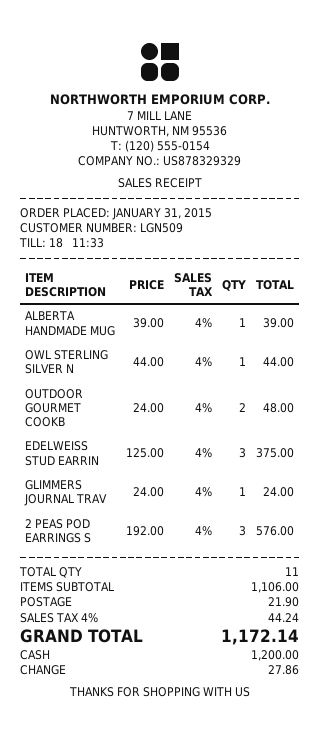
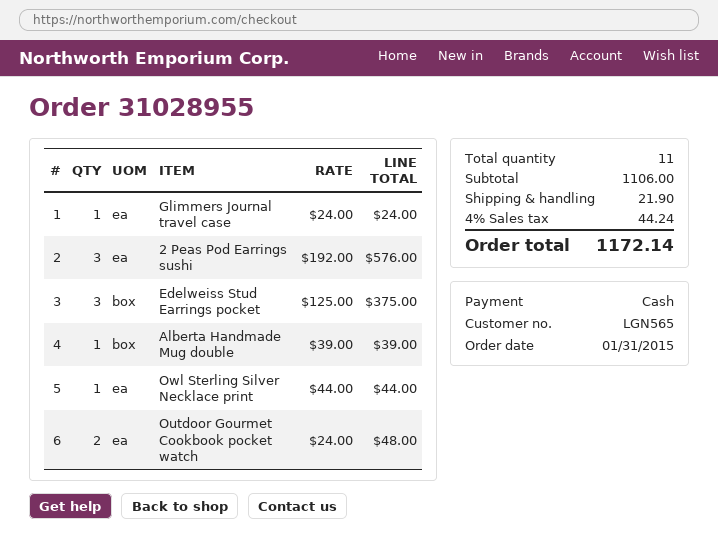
customer number: LGN509 -> LGN565

